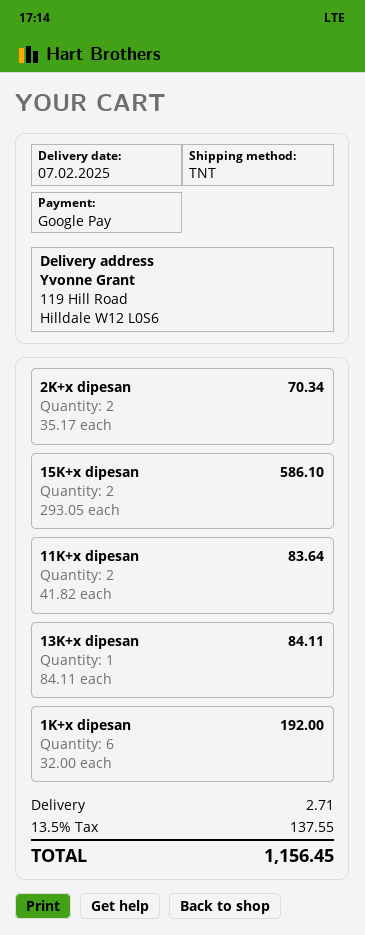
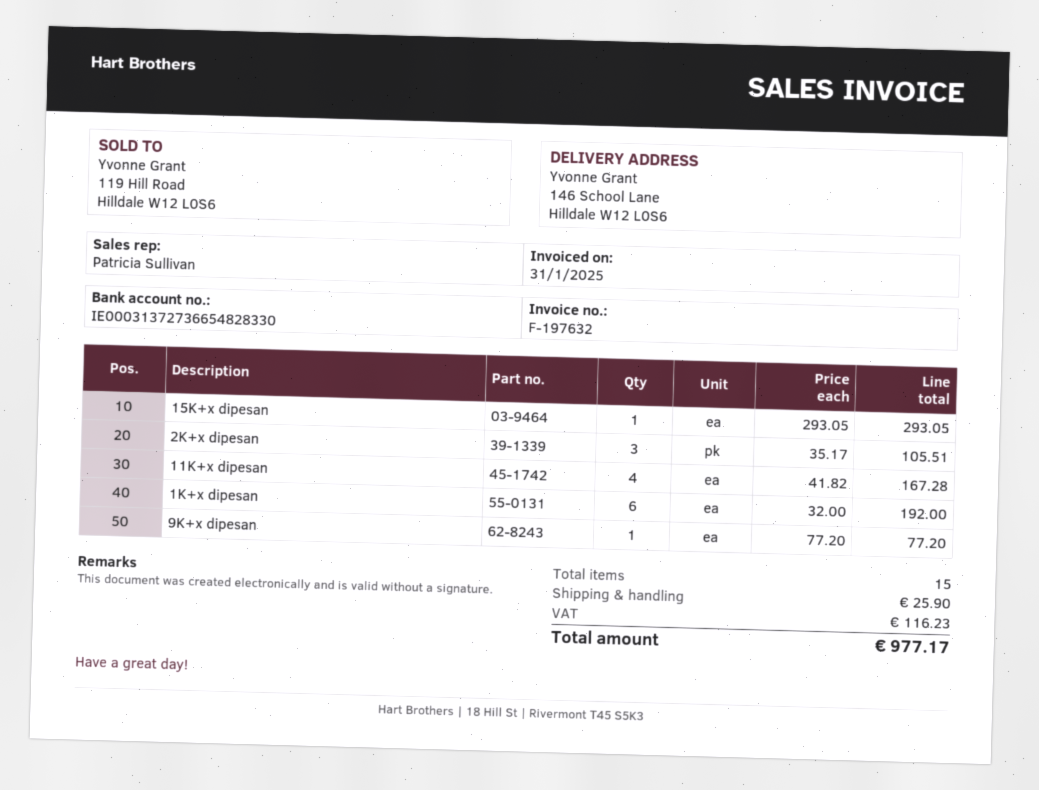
ship to: 119 Hill Road, Hilldale W12 L0S6 -> 146 School Lane, Hilldale W12 L0S6
2K+x dipesan: 2 x 35.17 = 70.34 -> 3 x 35.17 = 105.51
15K+x dipesan: 2 x 293.05 = 586.10 -> 1 x 293.05 = 293.05
11K+x dipesan: 2 x 41.82 = 83.64 -> 4 x 41.82 = 167.28
13K+x dipesan: 1 x 84.11 = 84.11 -> none
9K+x dipesan: none -> 1 x 77.20 = 77.20
shipping: 2.71 -> 25.90
tax: 137.55 -> 116.23
total: 1156.45 -> 977.17

